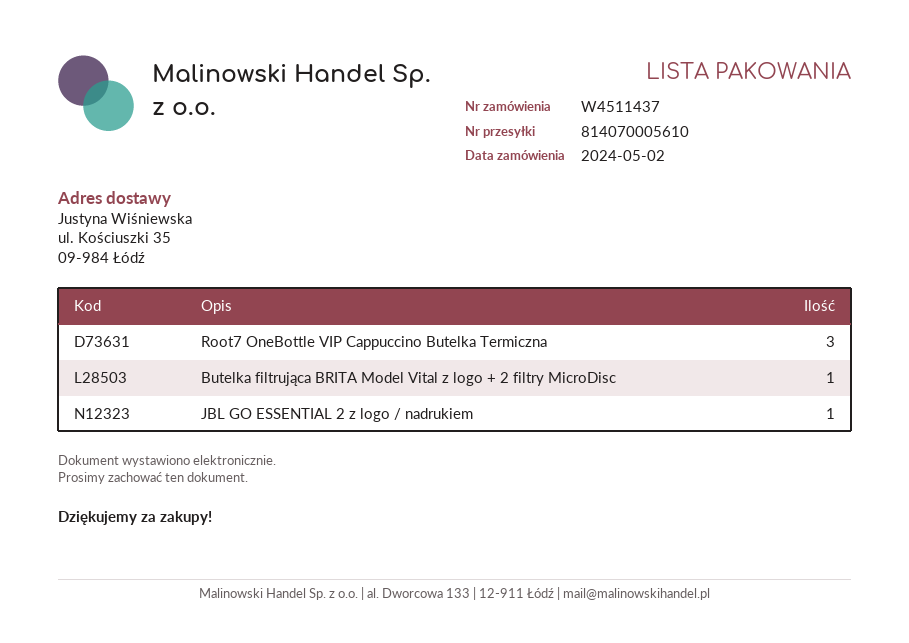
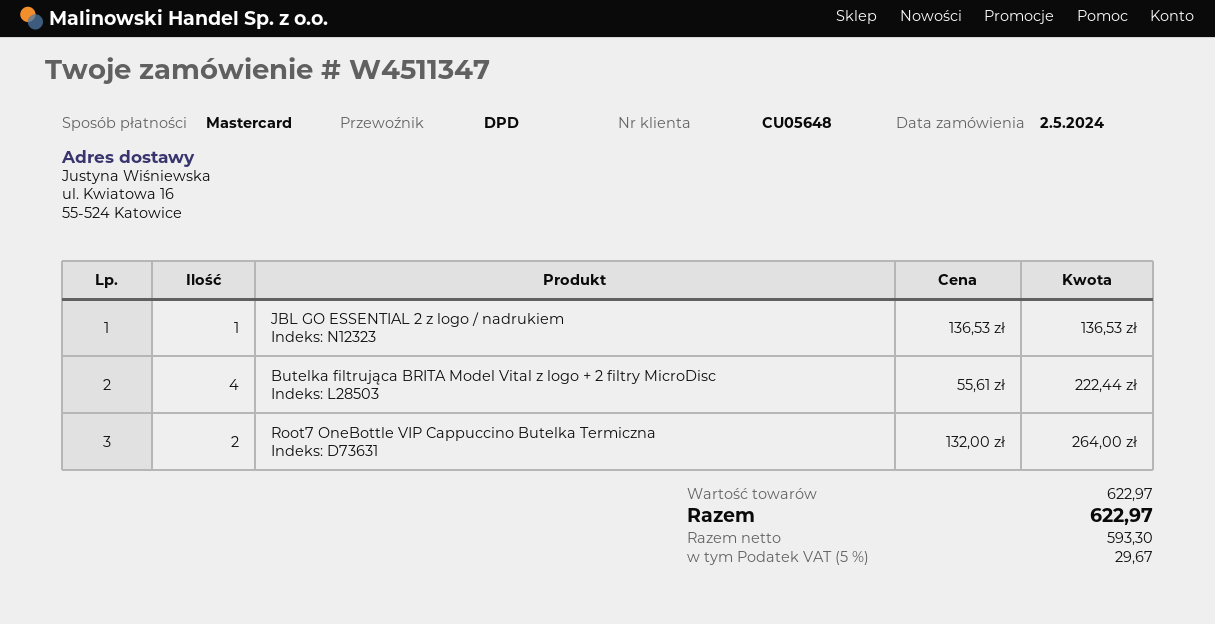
order number: W4511437 -> W4511347
ship to: ul. Kościuszki 35, 09-984 Łódź -> ul. Kwiatowa 16, 55-524 Katowice
Root7 OneBottle VIP Cappuccino Butelka Termiczna: 3 -> 2
Butelka filtrująca BRITA Model Vital z logo + 2 filtry MicroDisc: 1 -> 4

